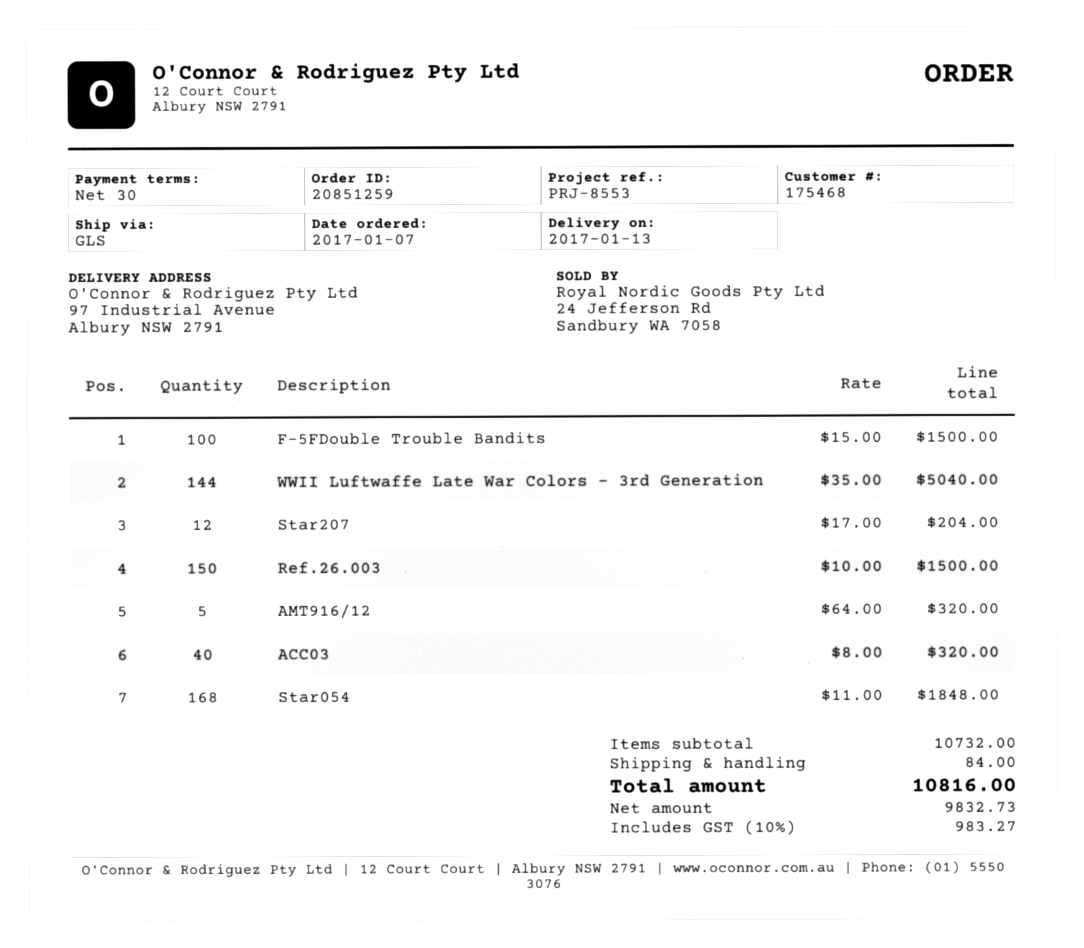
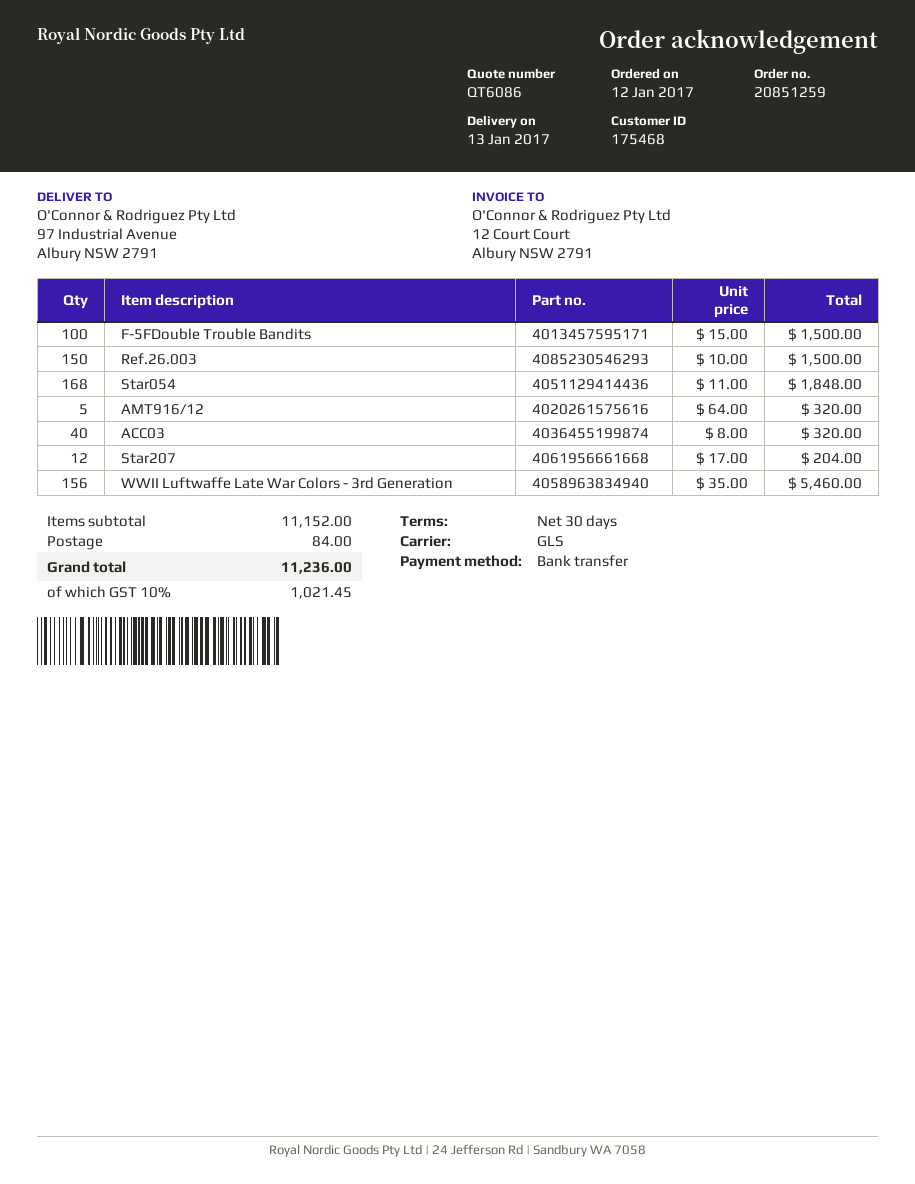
order date: 2017-01-07 -> 2017-01-12
WWII Luftwaffe Late War Colors - 3rd Generation: 144 x 35.00 = 5040.00 -> 156 x 35.00 = 5460.00
subtotal: 10732.00 -> 11152.00
tax: 10% = 983.27 -> 10% = 1021.45
total: 10816.00 -> 11236.00

